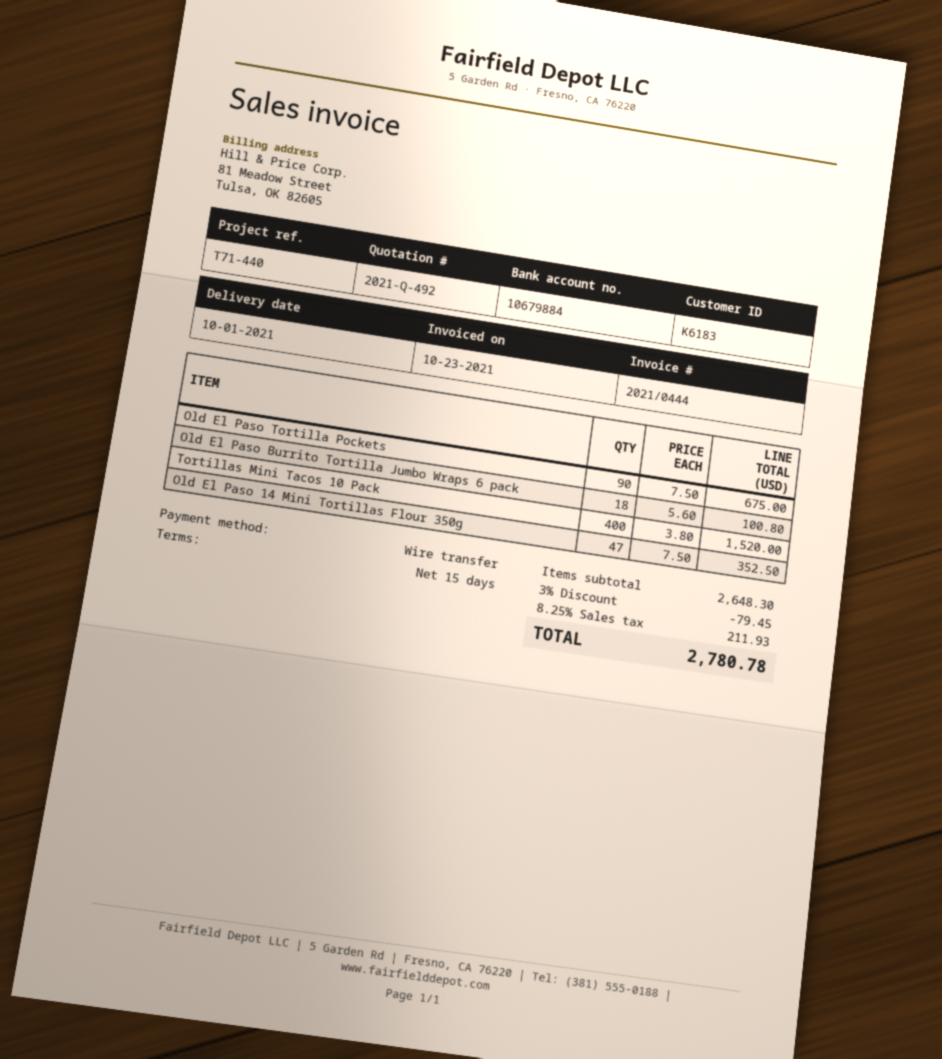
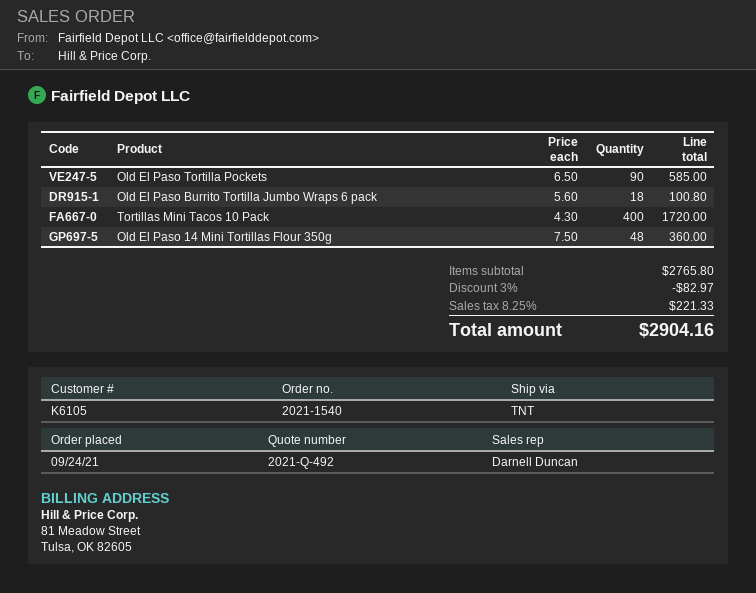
customer number: K6183 -> K6105
Old El Paso Tortilla Pockets: 90 x 7.50 = 675.00 -> 90 x 6.50 = 585.00
Tortillas Mini Tacos 10 Pack: 400 x 3.80 = 1520.00 -> 400 x 4.30 = 1720.00
Old El Paso 14 Mini Tortillas Flour 350g: 47 x 7.50 = 352.50 -> 48 x 7.50 = 360.00
subtotal: 2648.30 -> 2765.80
discount: 3% = 79.45 -> 3% = 82.97
tax: 8.25% = 211.93 -> 8.25% = 221.33
total: 2780.78 -> 2904.16

